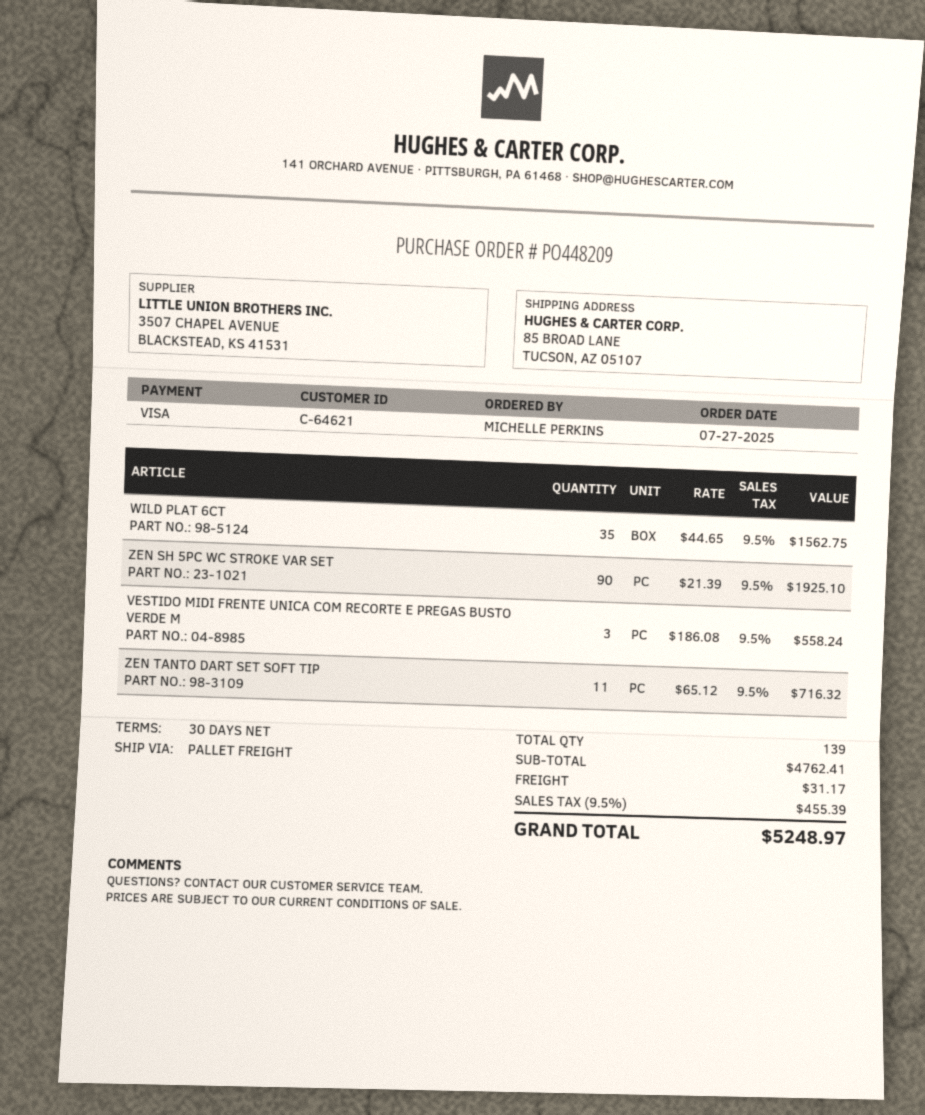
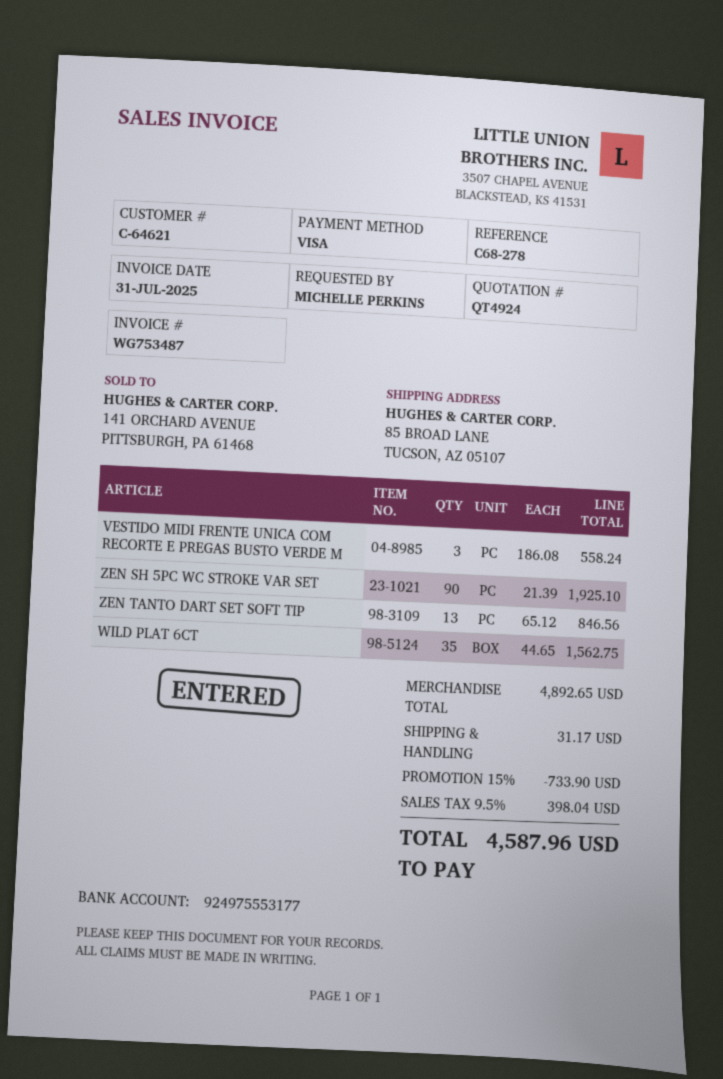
ZEN TANTO DART SET SOFT TIP: 11 x 65.12 = 716.32 -> 13 x 65.12 = 846.56
subtotal: 4762.41 -> 4892.65
discount: none -> 15% = 733.90
tax: 9.5% = 455.39 -> 9.5% = 398.04
total: 5248.97 -> 4587.96

